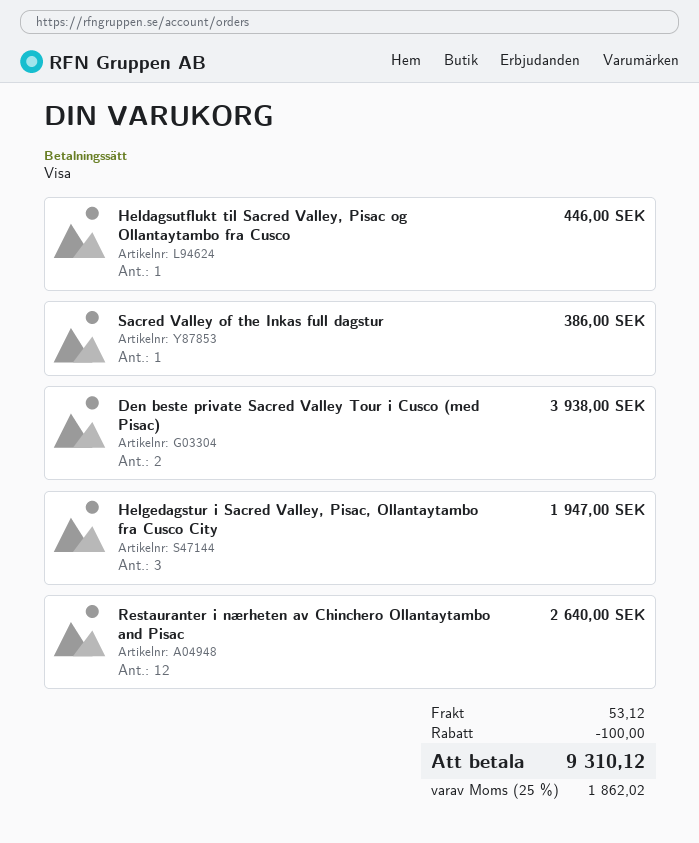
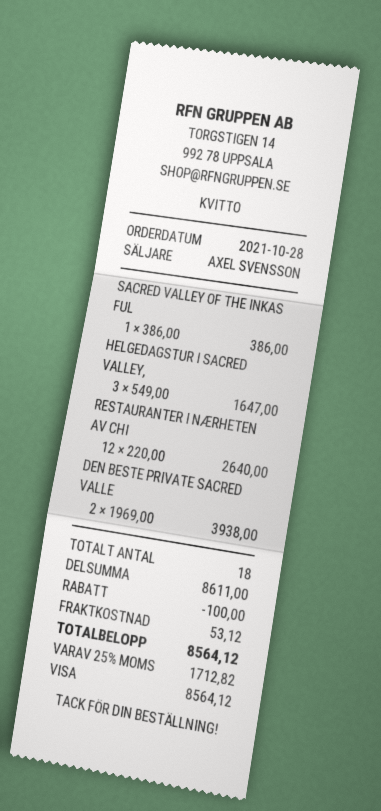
Heldagsutflukt til Sacred Valley, Pisac og Ollantaytambo fra Cusco: 1 for 446.00 -> none
Helgedagstur i Sacred Valley, Pisac, Ollantaytambo fra Cusco City: 3 for 1947.00 -> 3 for 1647.00
tax: 25% = 1862.02 -> 25% = 1712.82
total: 9310.12 -> 8564.12

